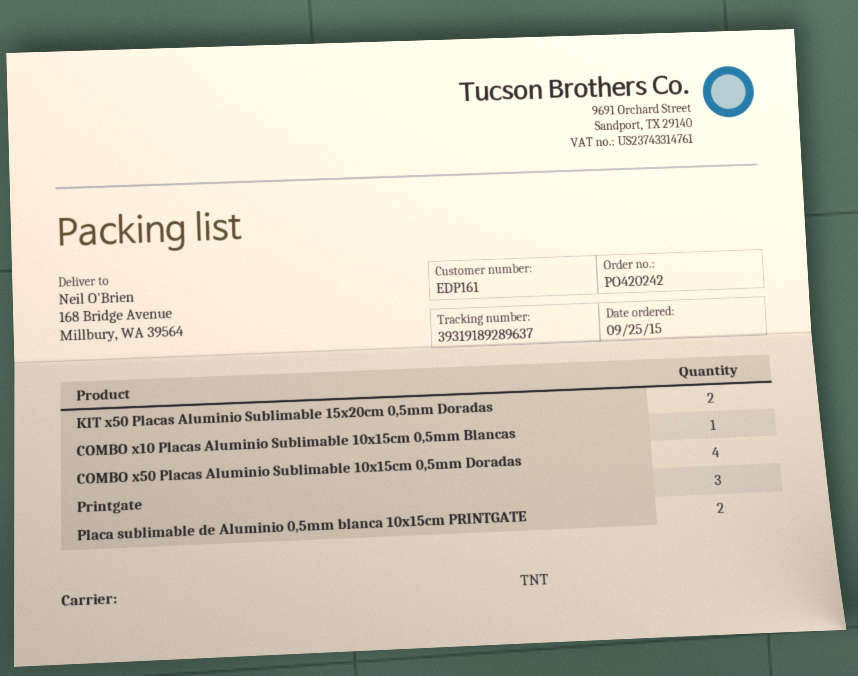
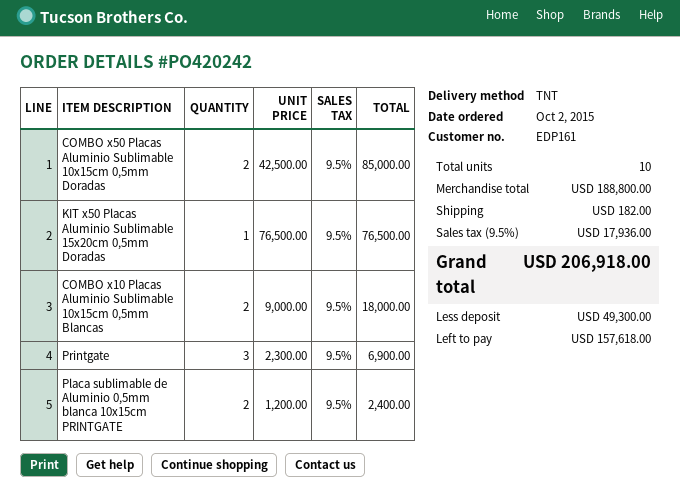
order date: 2015-09-25 -> 2015-10-02
KIT x50 Placas Aluminio Sublimable 15x20cm 0,5mm Doradas: 2 -> 1
COMBO x10 Placas Aluminio Sublimable 10x15cm 0,5mm Blancas: 1 -> 2
COMBO x50 Placas Aluminio Sublimable 10x15cm 0,5mm Doradas: 4 -> 2

